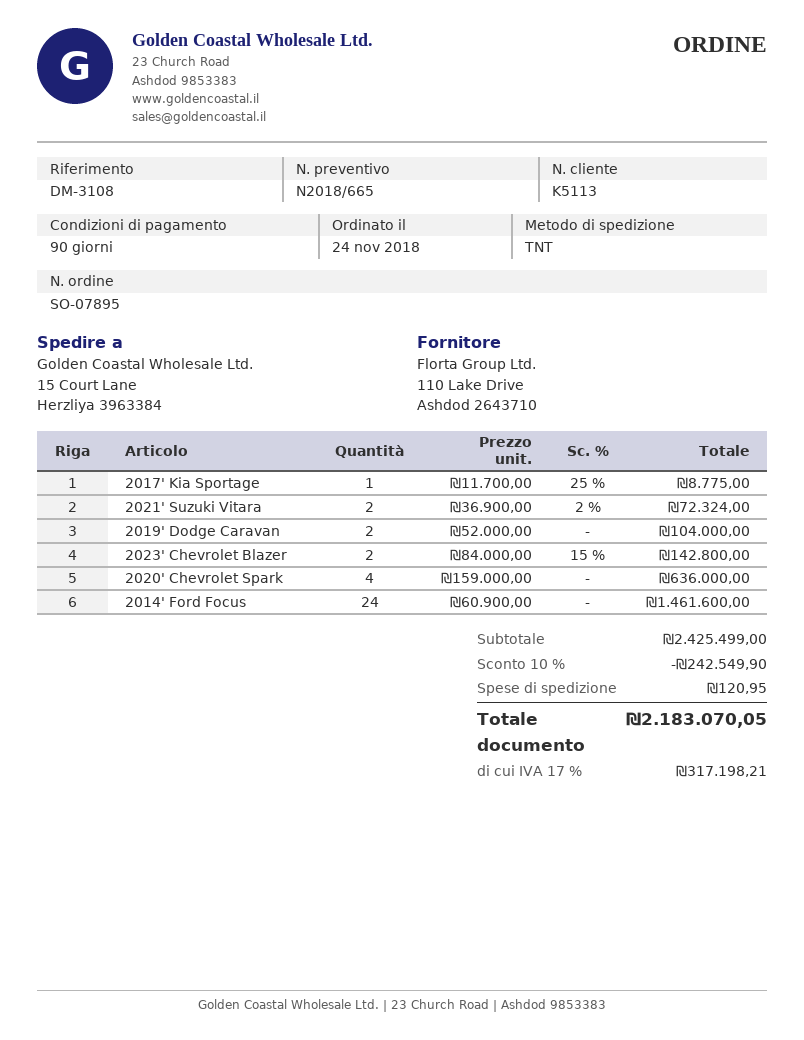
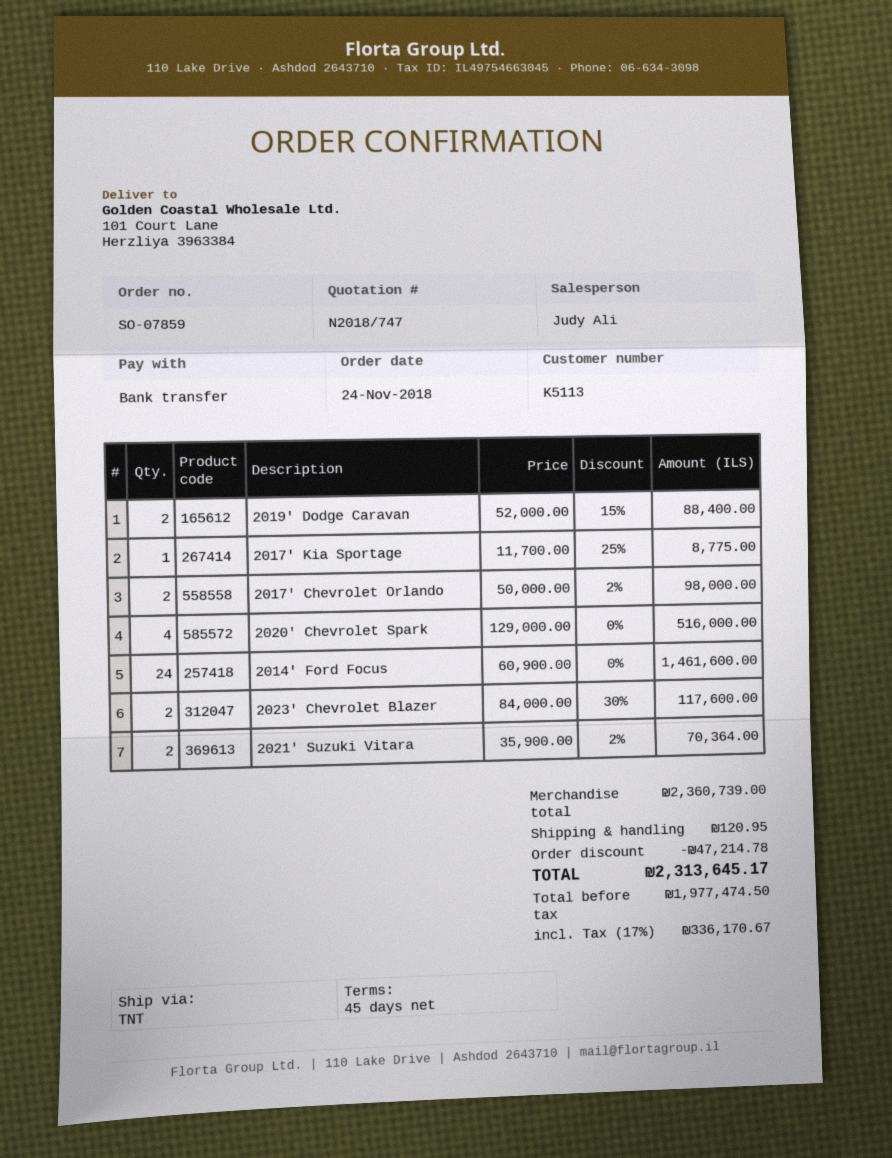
quote number: N2018/665 -> N2018/747
order number: SO-07895 -> SO-07859
payment terms: 90 days -> 45 days
ship to: 15 Court Lane, Herzliya 3963384 -> 101 Court Lane, Herzliya 3963384
2021' Suzuki Vitara: 2 x 36900.00 - 2% = 72324.00 -> 2 x 35900.00 - 2% = 70364.00
2019' Dodge Caravan: 2 x 52000.00 = 104000.00 -> 2 x 52000.00 - 15% = 88400.00
2023' Chevrolet Blazer: 2 x 84000.00 - 15% = 142800.00 -> 2 x 84000.00 - 30% = 117600.00
2020' Chevrolet Spark: 4 x 159000.00 = 636000.00 -> 4 x 129000.00 = 516000.00
2017' Chevrolet Orlando: none -> 2 x 50000.00 - 2% = 98000.00
subtotal: 2425499.00 -> 2360739.00
discount: 242549.90 -> 47214.78
tax: 17% = 317198.21 -> 17% = 336170.67
total: 2183070.05 -> 2313645.17

